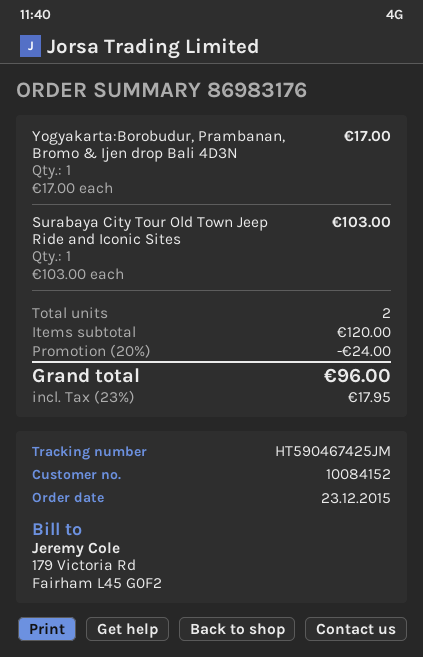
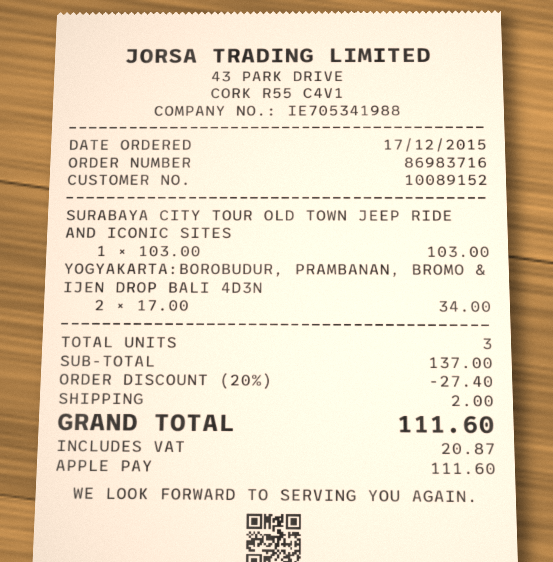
order number: 86983176 -> 86983716
order date: 2015-12-23 -> 2015-12-17
customer number: 10084152 -> 10089152
Yogyakarta:Borobudur, Prambanan, Bromo & Ijen drop Bali 4D3N: 1 x 17.00 = 17.00 -> 2 x 17.00 = 34.00
total quantity: 2 -> 3
subtotal: 120.00 -> 137.00
discount: 20% = 24.00 -> 20% = 27.40
shipping: none -> 2.00
tax: 17.95 -> 20.87
total: 96.00 -> 111.60

